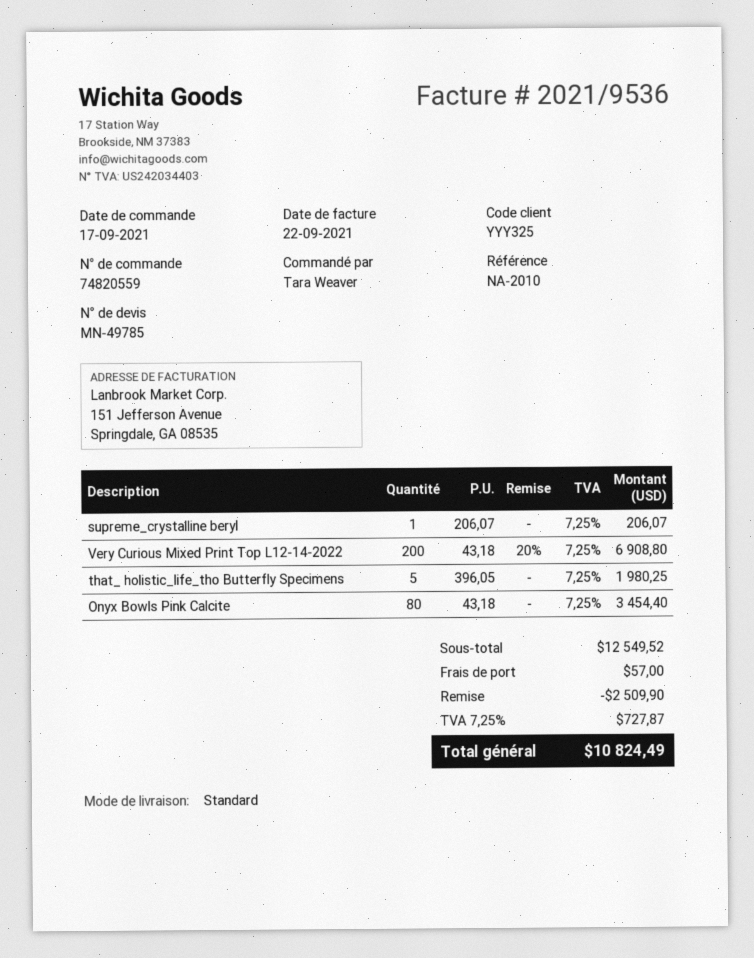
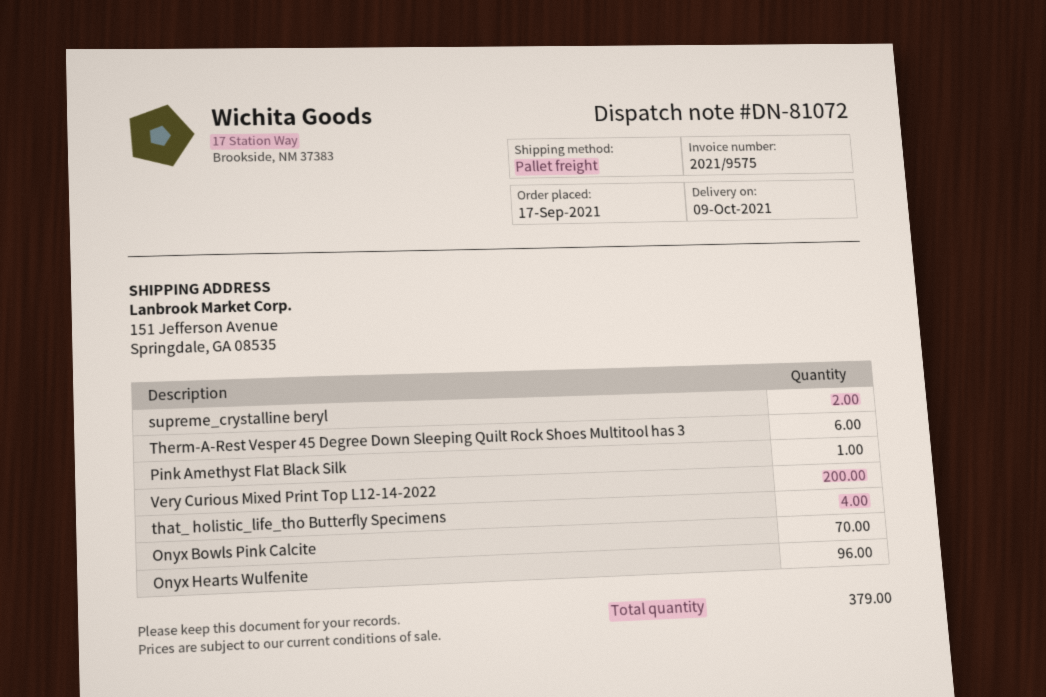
invoice number: 2021/9536 -> 2021/9575
shipping method: standard -> pallet freight
supreme_crystalline beryl: 1 -> 2
that_ holistic_life_tho Butterfly Specimens: 5 -> 4
Onyx Bowls Pink Calcite: 80 -> 70
Therm-A-Rest Vesper 45 Degree Down Sleeping Quilt Rock Shoes Multitool has 3: none -> 6
Pink Amethyst Flat Black Silk: none -> 1
Onyx Hearts Wulfenite: none -> 96

